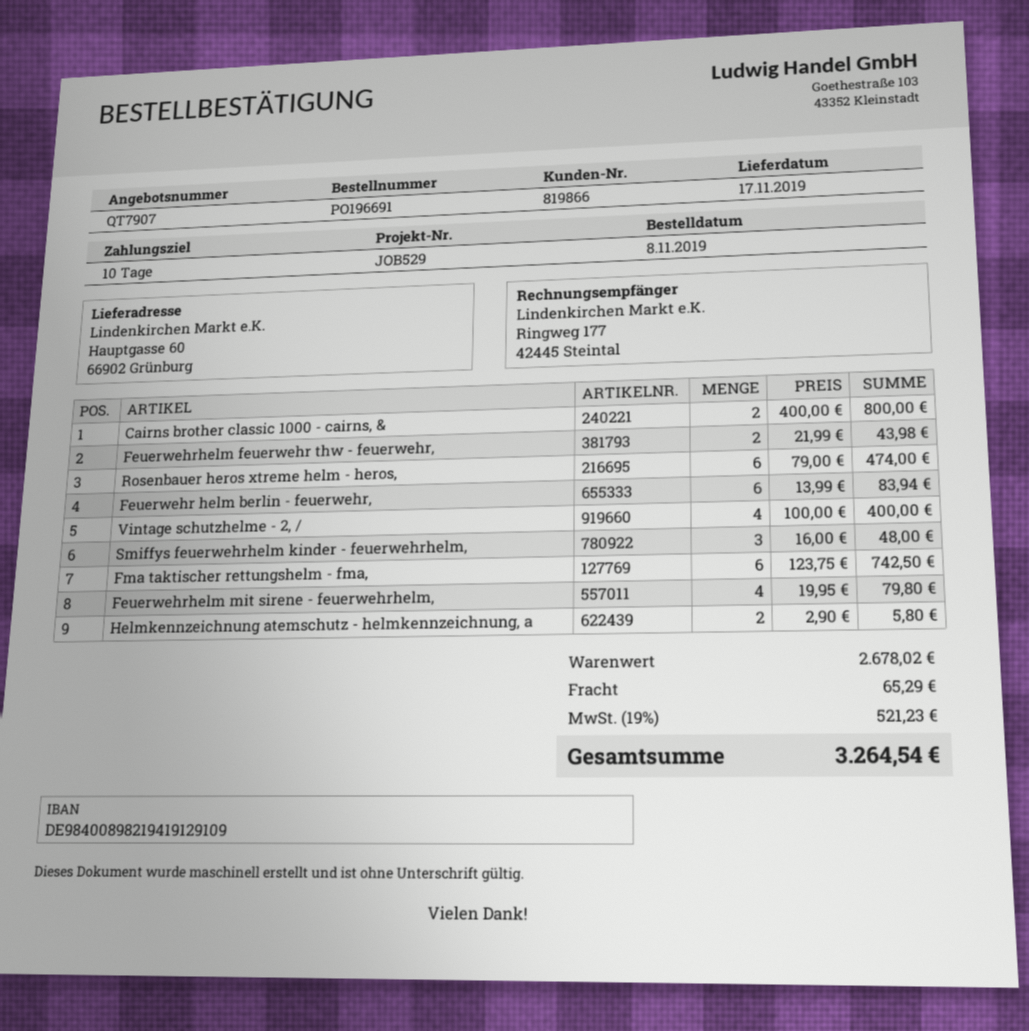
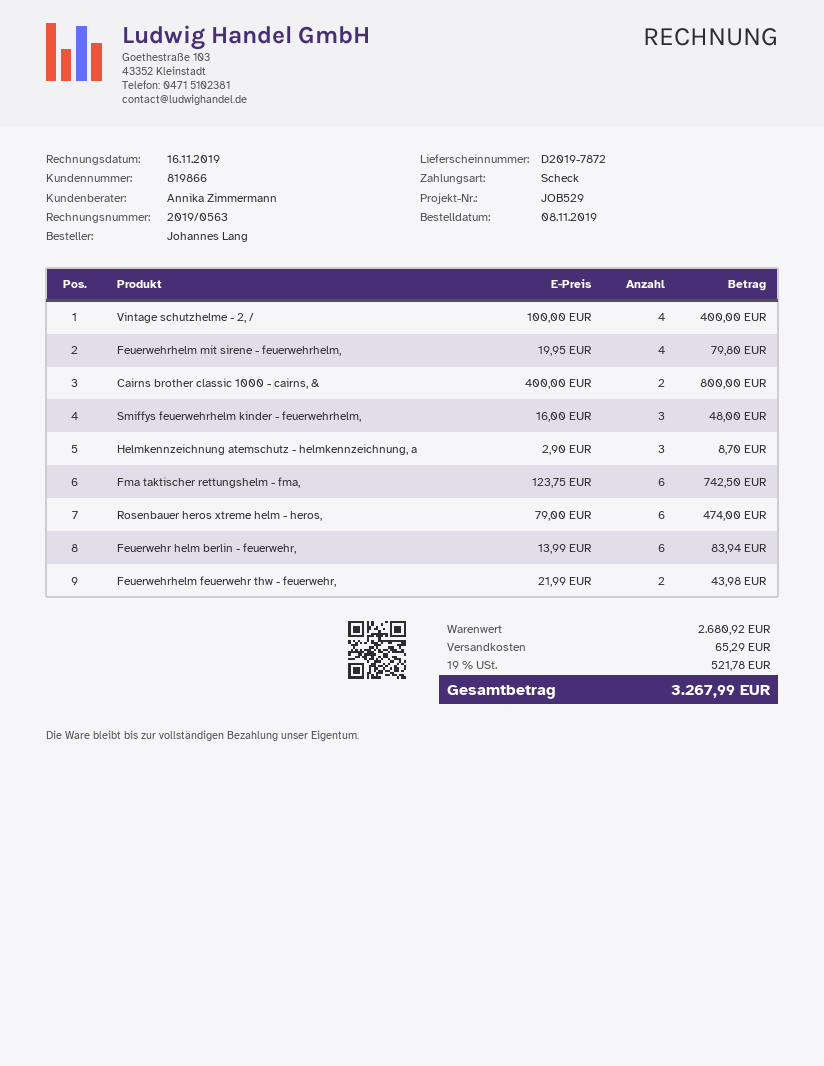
Helmkennzeichnung atemschutz - helmkennzeichnung, a: 2 x 2.90 = 5.80 -> 3 x 2.90 = 8.70
subtotal: 2678.02 -> 2680.92
tax: 19% = 521.23 -> 19% = 521.78
total: 3264.54 -> 3267.99

